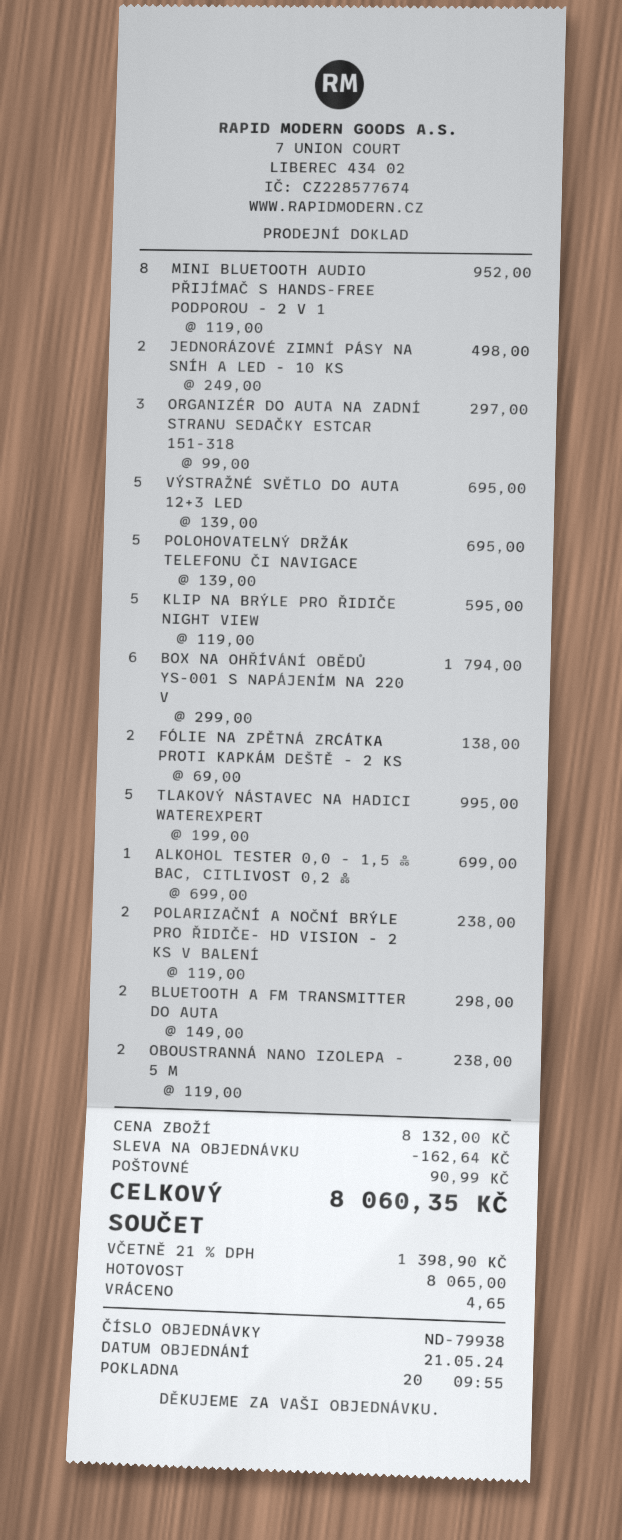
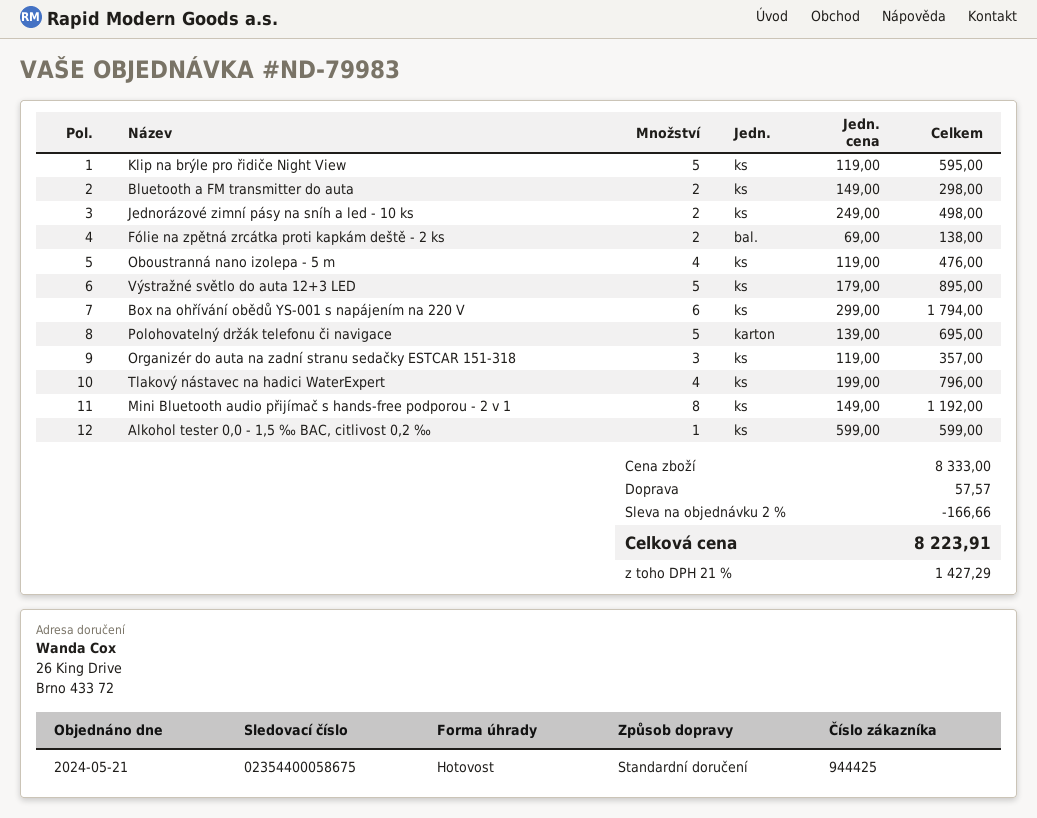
order number: ND-79938 -> ND-79983
MINI BLUETOOTH AUDIO PŘIJÍMAČ S HANDS-FREE PODPOROU - 2 V 1: 8 x 119.00 = 952.00 -> 8 x 149.00 = 1192.00
ORGANIZÉR DO AUTA NA ZADNÍ STRANU SEDAČKY ESTCAR 151-318: 3 x 99.00 = 297.00 -> 3 x 119.00 = 357.00
VÝSTRAŽNÉ SVĚTLO DO AUTA 12+3 LED: 5 x 139.00 = 695.00 -> 5 x 179.00 = 895.00
TLAKOVÝ NÁSTAVEC NA HADICI WATEREXPERT: 5 x 199.00 = 995.00 -> 4 x 199.00 = 796.00
ALKOHOL TESTER 0,0 - 1,5 ‰ BAC, CITLIVOST 0,2 ‰: 1 x 699.00 = 699.00 -> 1 x 599.00 = 599.00
POLARIZAČNÍ A NOČNÍ BRÝLE PRO ŘIDIČE- HD VISION - 2 KS V BALENÍ: 2 x 119.00 = 238.00 -> none
OBOUSTRANNÁ NANO IZOLEPA - 5 M: 2 x 119.00 = 238.00 -> 4 x 119.00 = 476.00
subtotal: 8132.00 -> 8333.00
discount: 162.64 -> 166.66
shipping: 90.99 -> 57.57
tax: 21% = 1398.90 -> 21% = 1427.29
total: 8060.35 -> 8223.91

